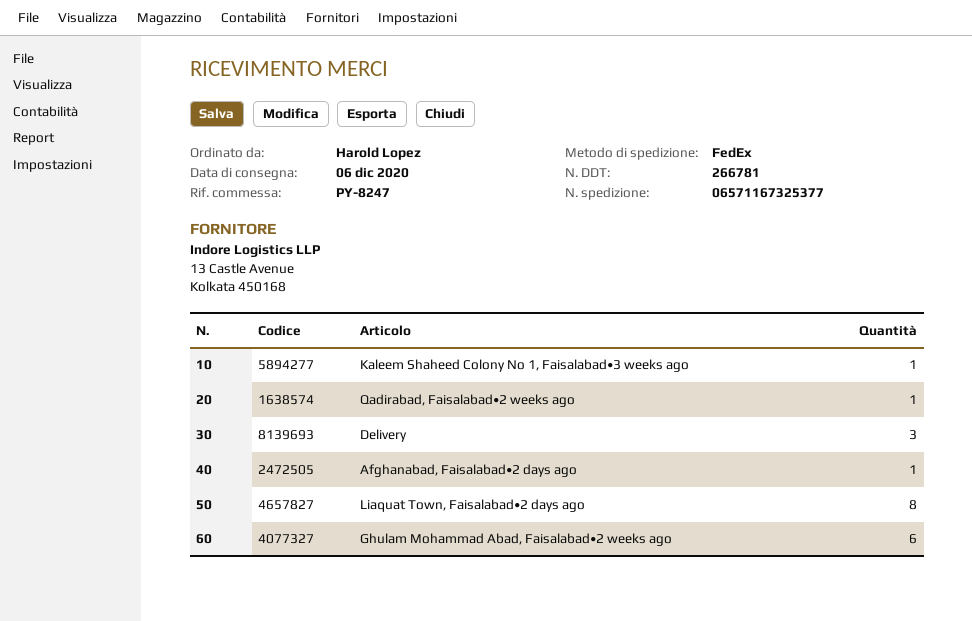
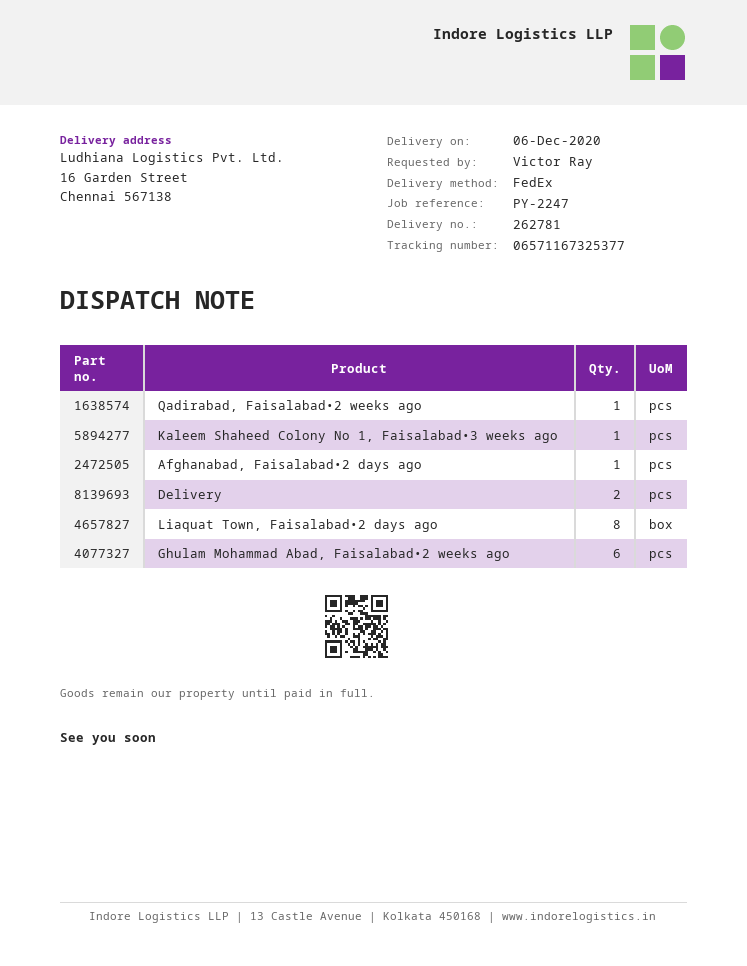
delivery note number: 266781 -> 262781
reference: PY-8247 -> PY-2247
ordered by: Harold Lopez -> Victor Ray
Delivery: 3 -> 2

